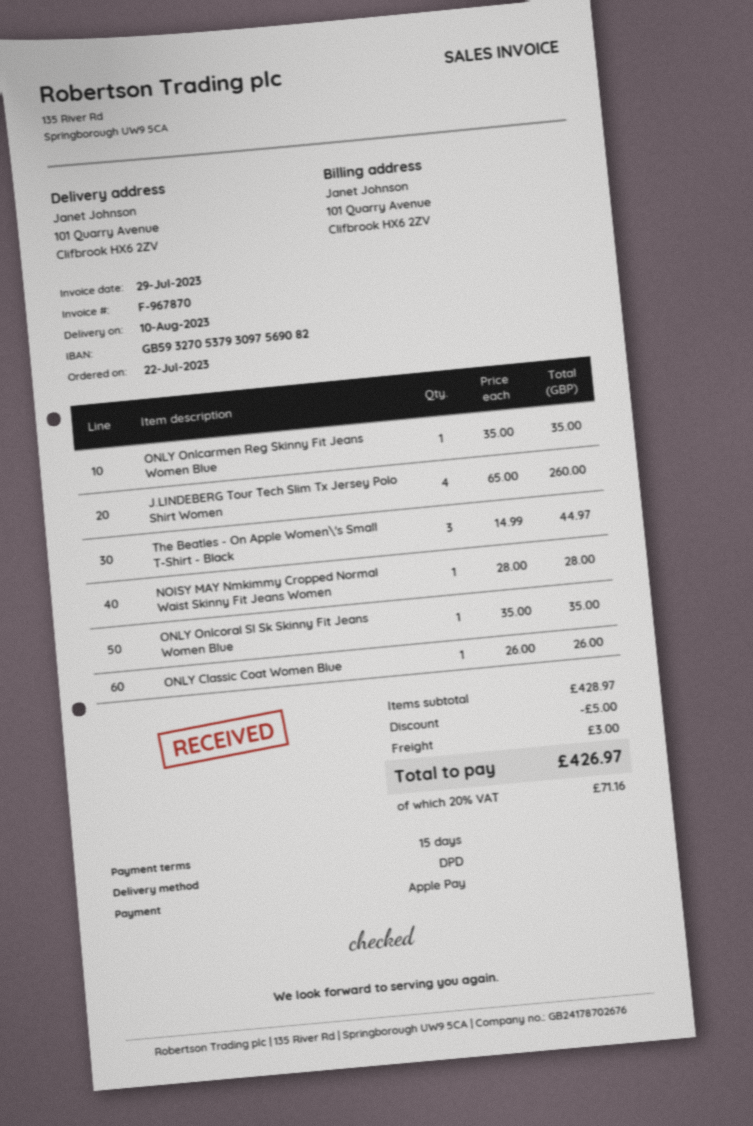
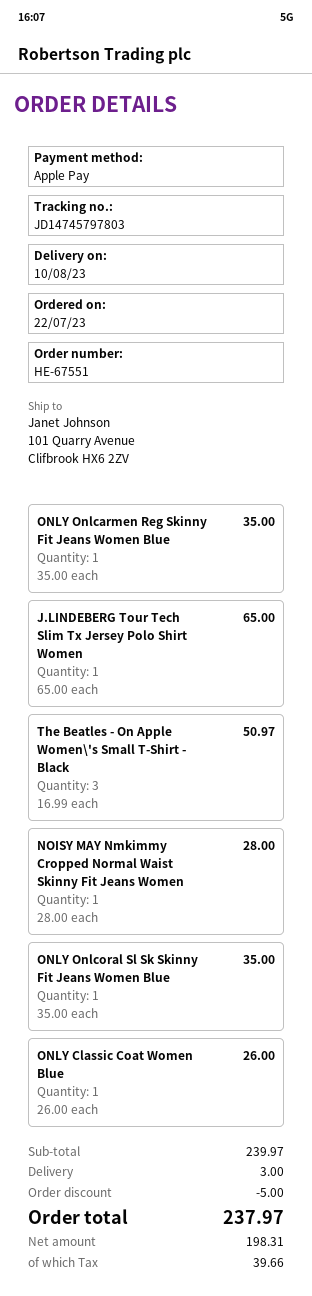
J.LINDEBERG Tour Tech Slim Tx Jersey Polo Shirt Women: 4 x 65.00 = 260.00 -> 1 x 65.00 = 65.00
The Beatles - On Apple Women\'s Small T-Shirt - Black: 3 x 14.99 = 44.97 -> 3 x 16.99 = 50.97
subtotal: 428.97 -> 239.97
tax: 71.16 -> 39.66
total: 426.97 -> 237.97

